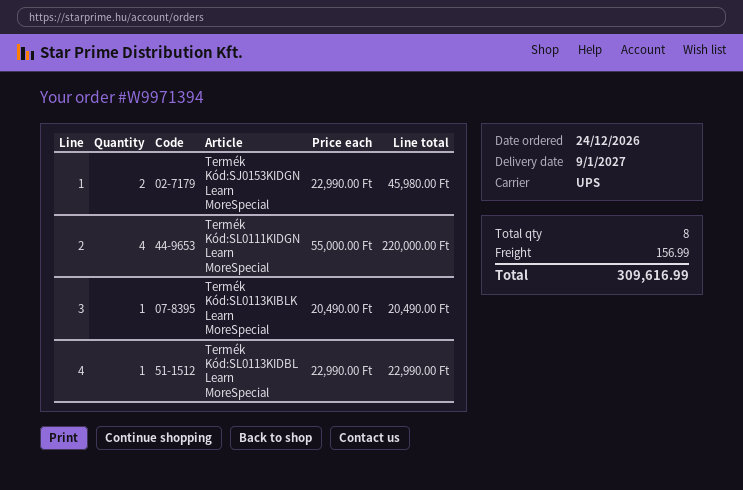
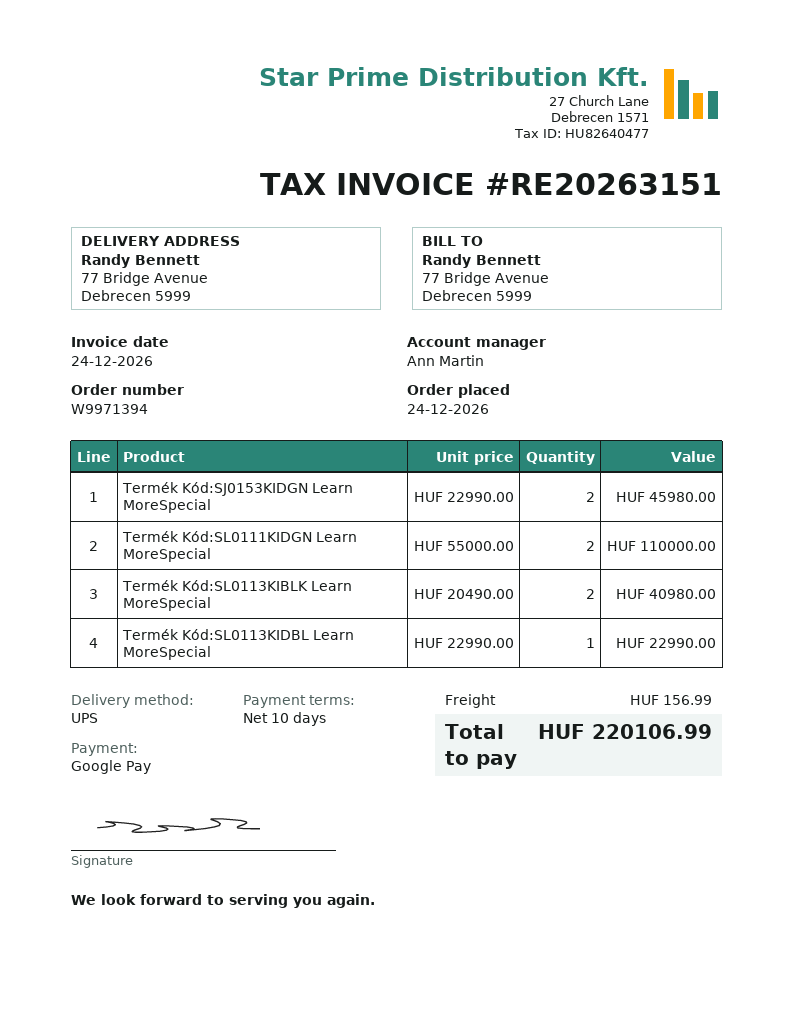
Termék Kód:SL0111KIDGN Learn MoreSpecial: 4 x 55000.00 = 220000.00 -> 2 x 55000.00 = 110000.00
Termék Kód:SL0113KIBLK Learn MoreSpecial: 1 x 20490.00 = 20490.00 -> 2 x 20490.00 = 40980.00
total: 309616.99 -> 220106.99

